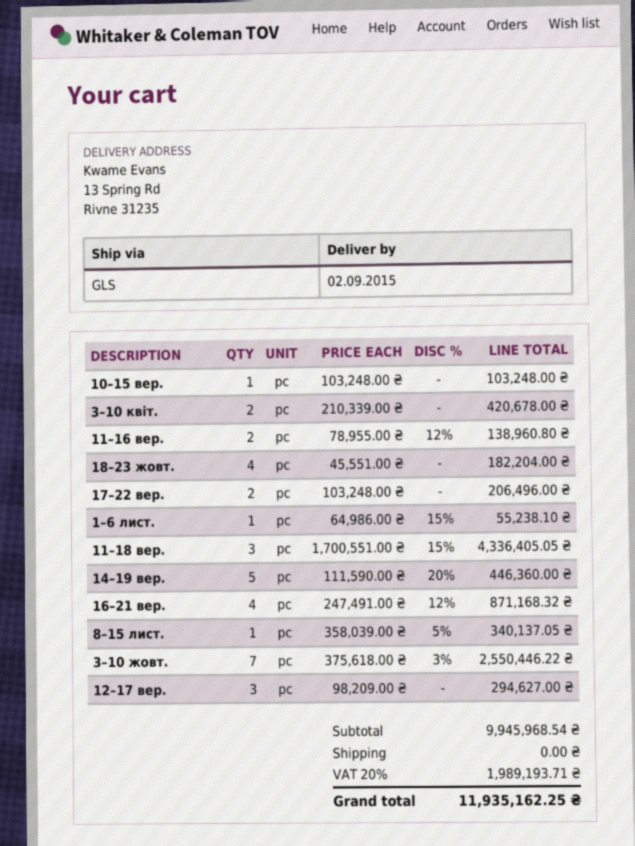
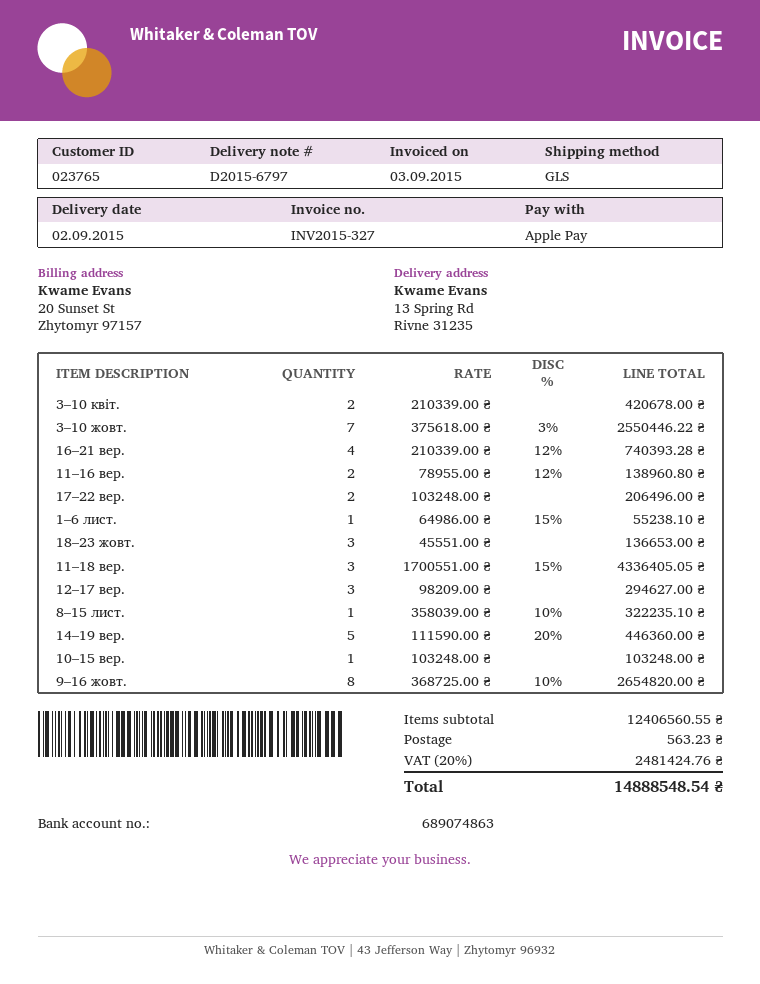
18–23 жовт.: 4 x 45551.00 = 182204.00 -> 3 x 45551.00 = 136653.00
16–21 вер.: 4 x 247491.00 - 12% = 871168.32 -> 4 x 210339.00 - 12% = 740393.28
8–15 лист.: 1 x 358039.00 - 5% = 340137.05 -> 1 x 358039.00 - 10% = 322235.10
9–16 жовт.: none -> 8 x 368725.00 - 10% = 2654820.00
subtotal: 9945968.54 -> 12406560.55
shipping: 0.00 -> 563.23
tax: 20% = 1989193.71 -> 20% = 2481424.76
total: 11935162.25 -> 14888548.54

